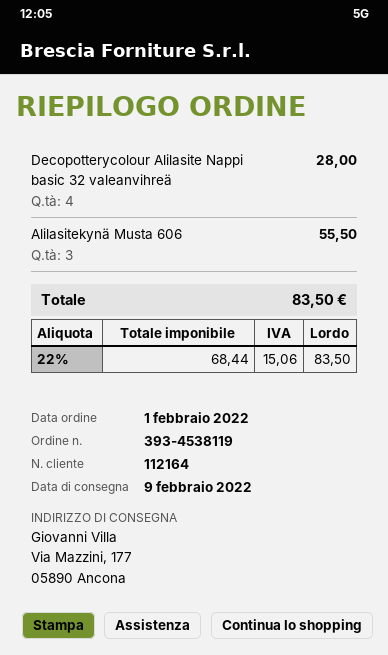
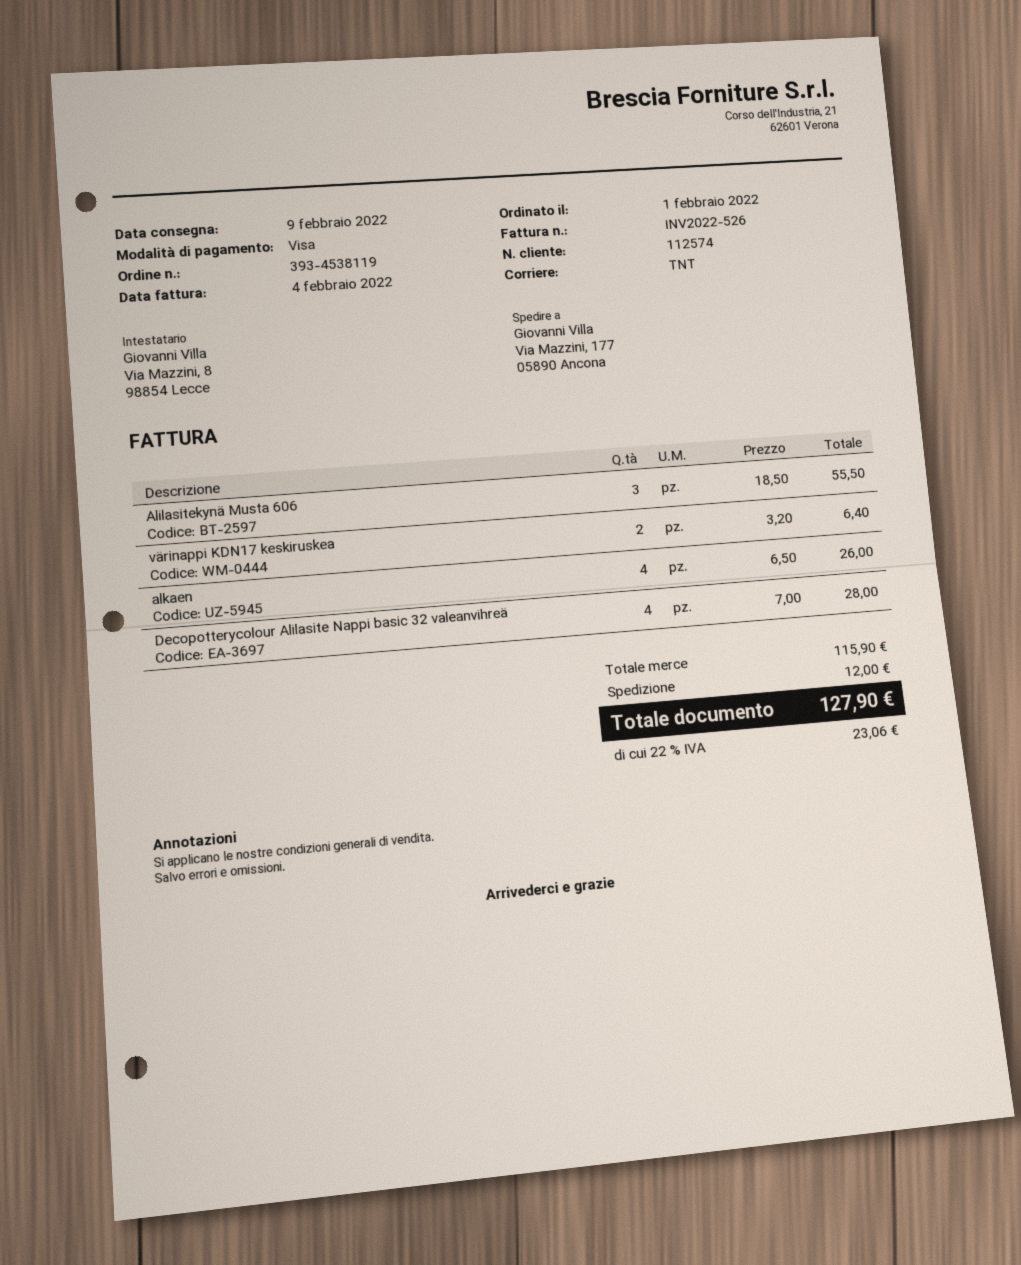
customer number: 112164 -> 112574
värinappi KDN17 keskiruskea: none -> 2 for 6.40
alkaen: none -> 4 for 26.00
shipping: none -> 12.00
tax: 22% = 15.06 -> 22% = 23.06
total: 83.50 -> 127.90

